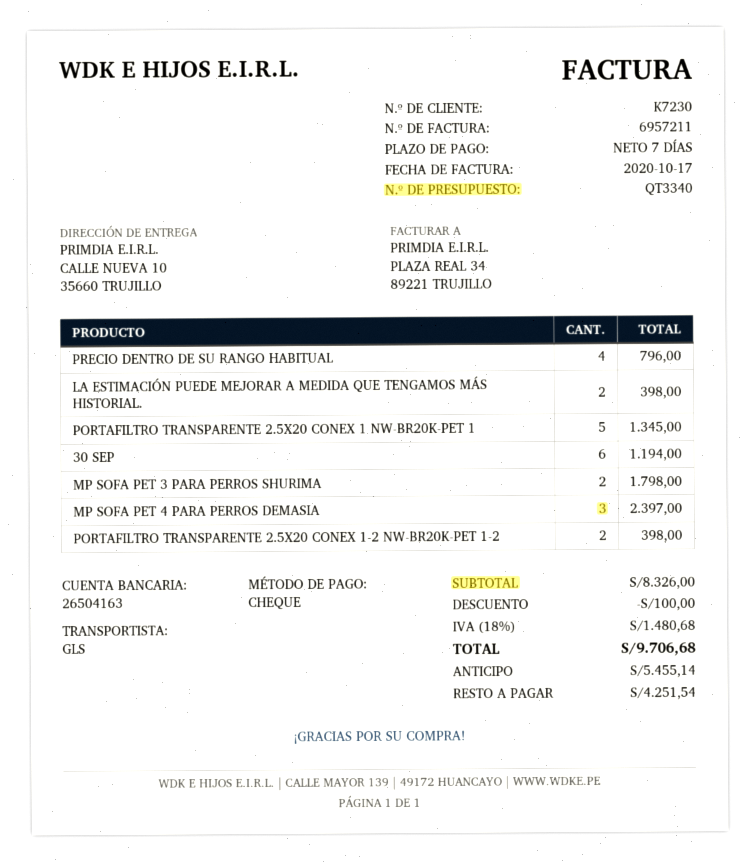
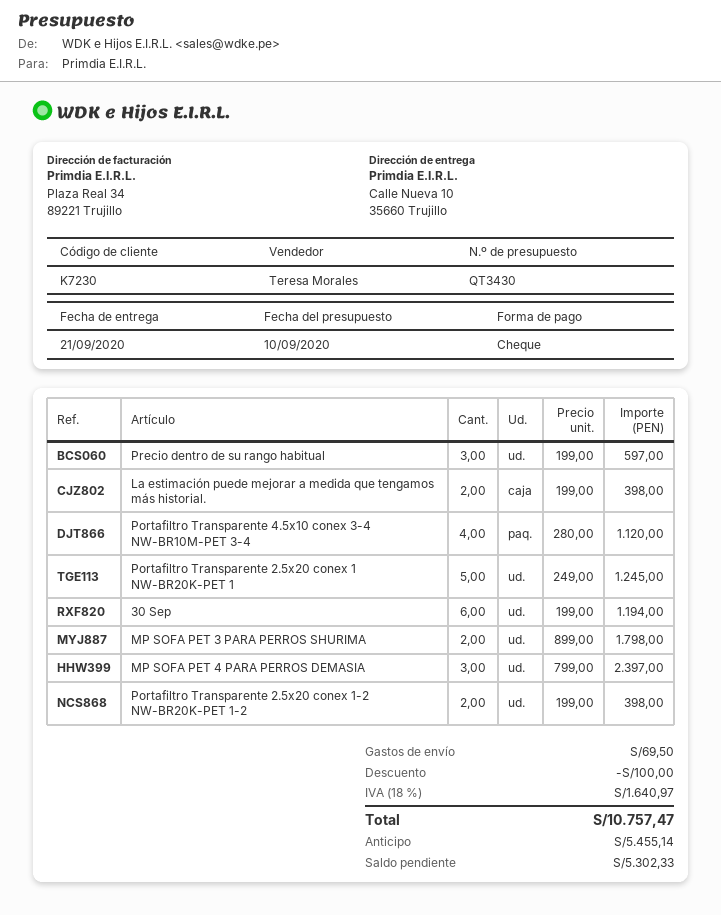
quote number: QT3340 -> QT3430
PRECIO DENTRO DE SU RANGO HABITUAL: 4 for 796.00 -> 3 for 597.00
PORTAFILTRO TRANSPARENTE 2.5X20 CONEX 1 NW-BR20K-PET 1: 5 for 1345.00 -> 5 for 1245.00
Portafiltro Transparente 4.5x10 conex 3-4 NW-BR10M-PET 3-4: none -> 4 for 1120.00
shipping: none -> 69.50
tax: 18% = 1480.68 -> 18% = 1640.97
total: 9706.68 -> 10757.47
balance: 4251.54 -> 5302.33

